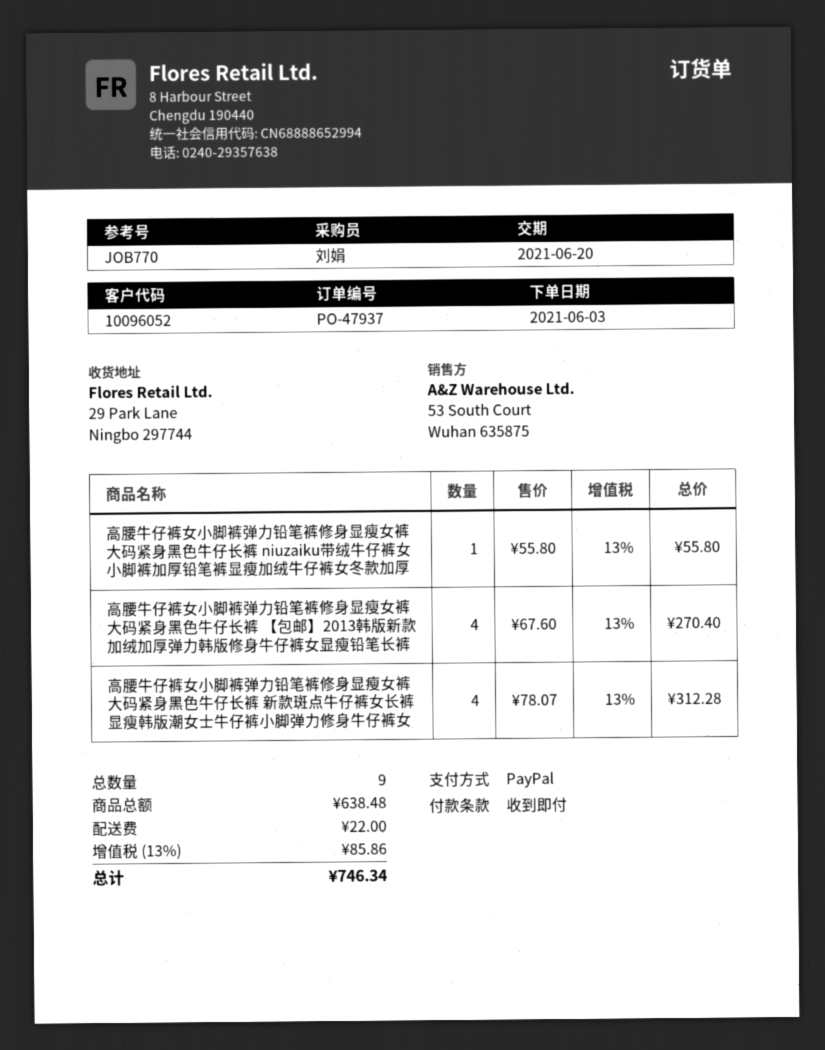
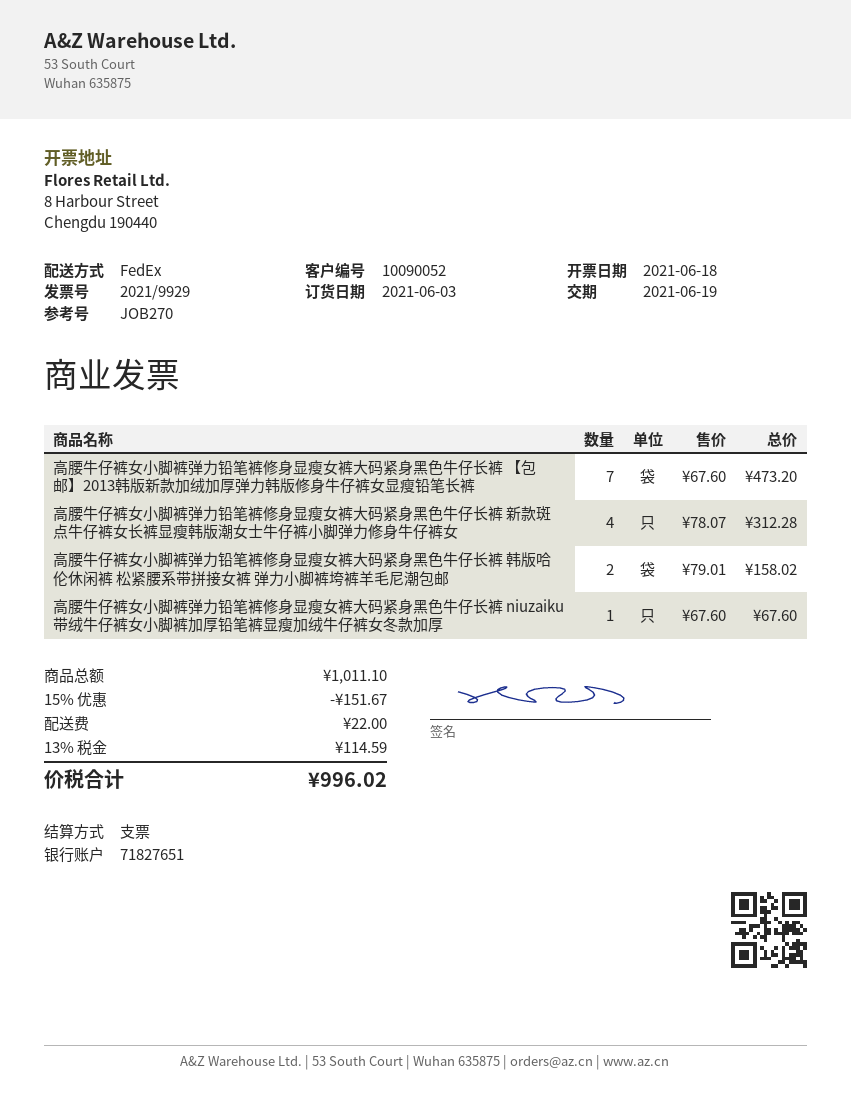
delivery date: 2021-06-20 -> 2021-06-19
customer number: 10096052 -> 10090052
reference: JOB770 -> JOB270
payment method: PayPal -> cheque
高腰牛仔裤女小脚裤弹力铅笔裤修身显瘦女裤大码紧身黑色牛仔长裤 niuzaiku带绒牛仔裤女小脚裤加厚铅笔裤显瘦加绒牛仔裤女冬款加厚: 1 x 55.80 = 55.80 -> 1 x 67.60 = 67.60
高腰牛仔裤女小脚裤弹力铅笔裤修身显瘦女裤大码紧身黑色牛仔长裤 【包邮】2013韩版新款加绒加厚弹力韩版修身牛仔裤女显瘦铅笔长裤: 4 x 67.60 = 270.40 -> 7 x 67.60 = 473.20
高腰牛仔裤女小脚裤弹力铅笔裤修身显瘦女裤大码紧身黑色牛仔长裤 韩版哈伦休闲裤 松紧腰系带拼接女裤 弹力小脚裤垮裤羊毛尼潮包邮: none -> 2 x 79.01 = 158.02
subtotal: 638.48 -> 1011.10
discount: none -> 15% = 151.67
tax: 13% = 85.86 -> 13% = 114.59
total: 746.34 -> 996.02

